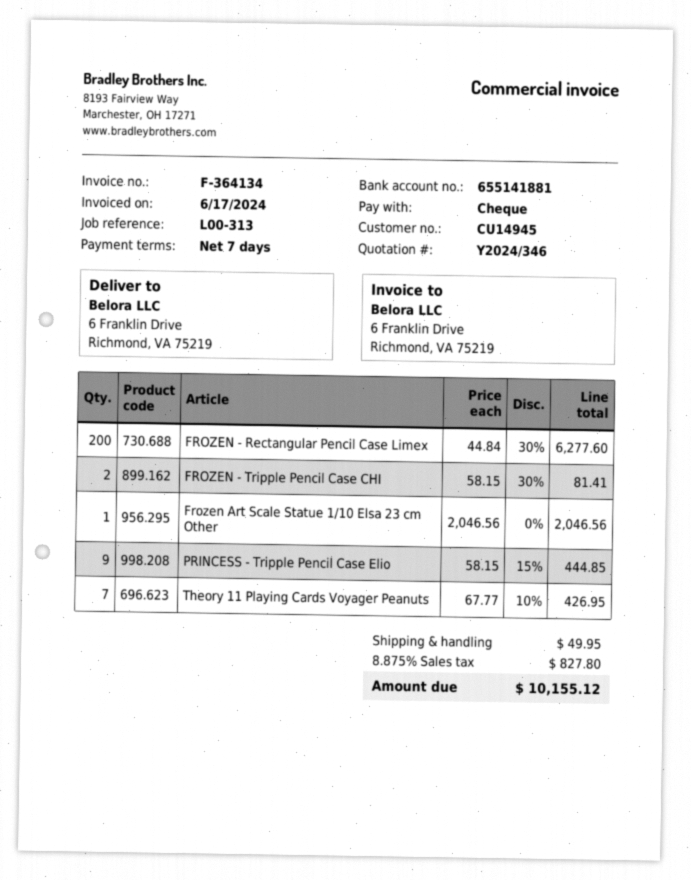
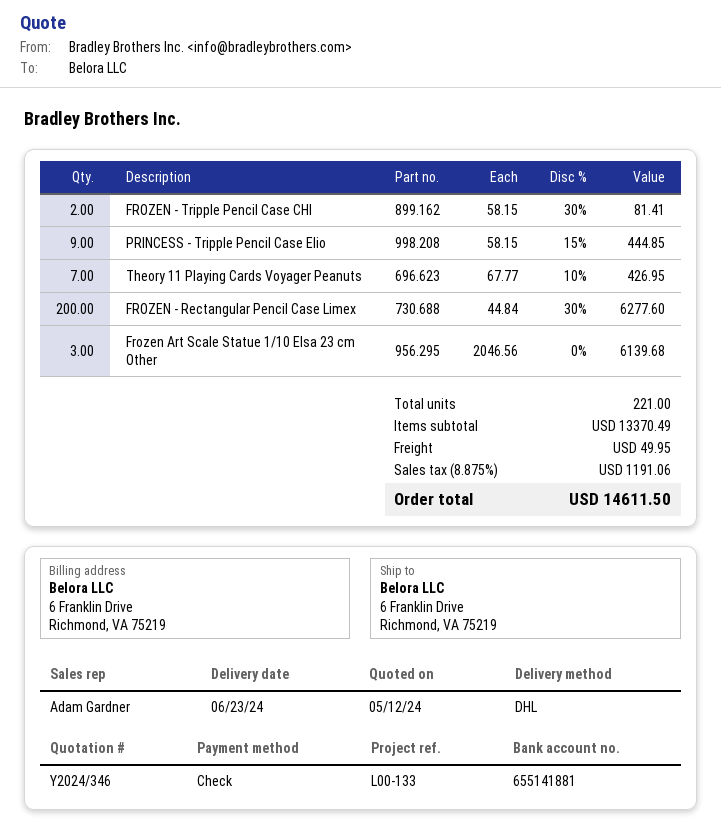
reference: L00-313 -> L00-133
Frozen Art Scale Statue 1/10 Elsa 23 cm Other: 1 x 2046.56 = 2046.56 -> 3 x 2046.56 = 6139.68
tax: 8.875% = 827.80 -> 8.875% = 1191.06
total: 10155.12 -> 14611.50

